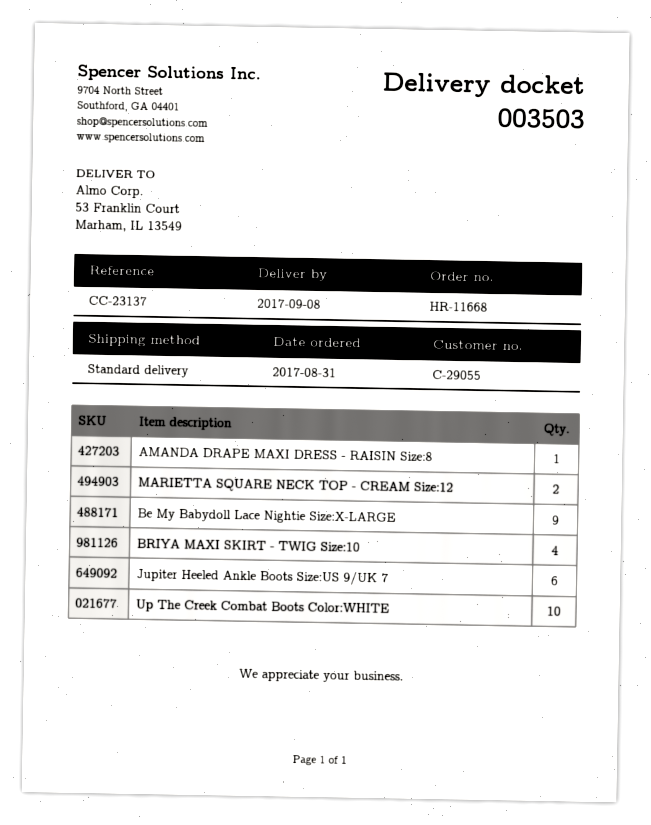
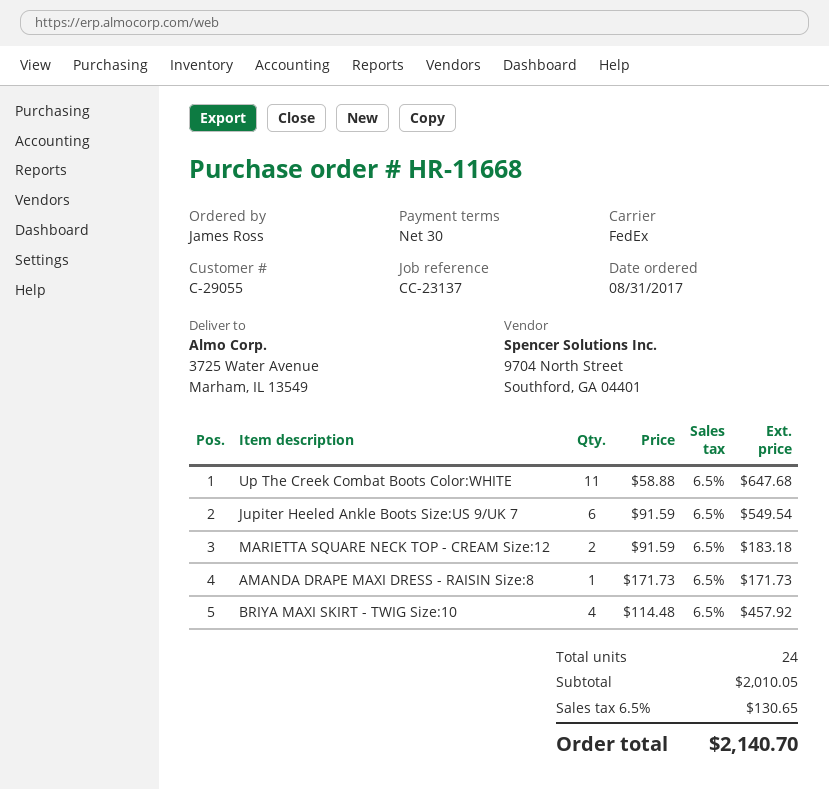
shipping method: standard -> FedEx
ship to: 53 Franklin Court, Marham, IL 13549 -> 3725 Water Avenue, Marham, IL 13549
Be My Babydoll Lace Nightie Size:X-LARGE: 9 -> none
Up The Creek Combat Boots Color:WHITE: 10 -> 11

